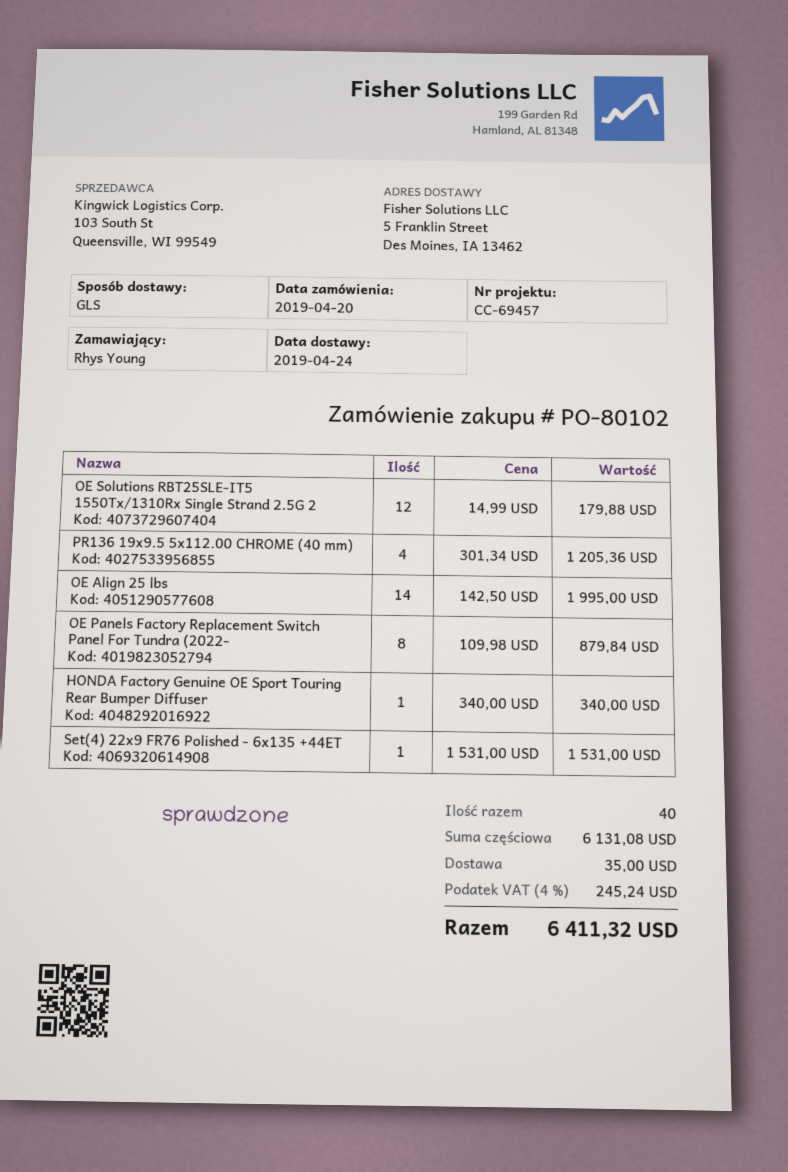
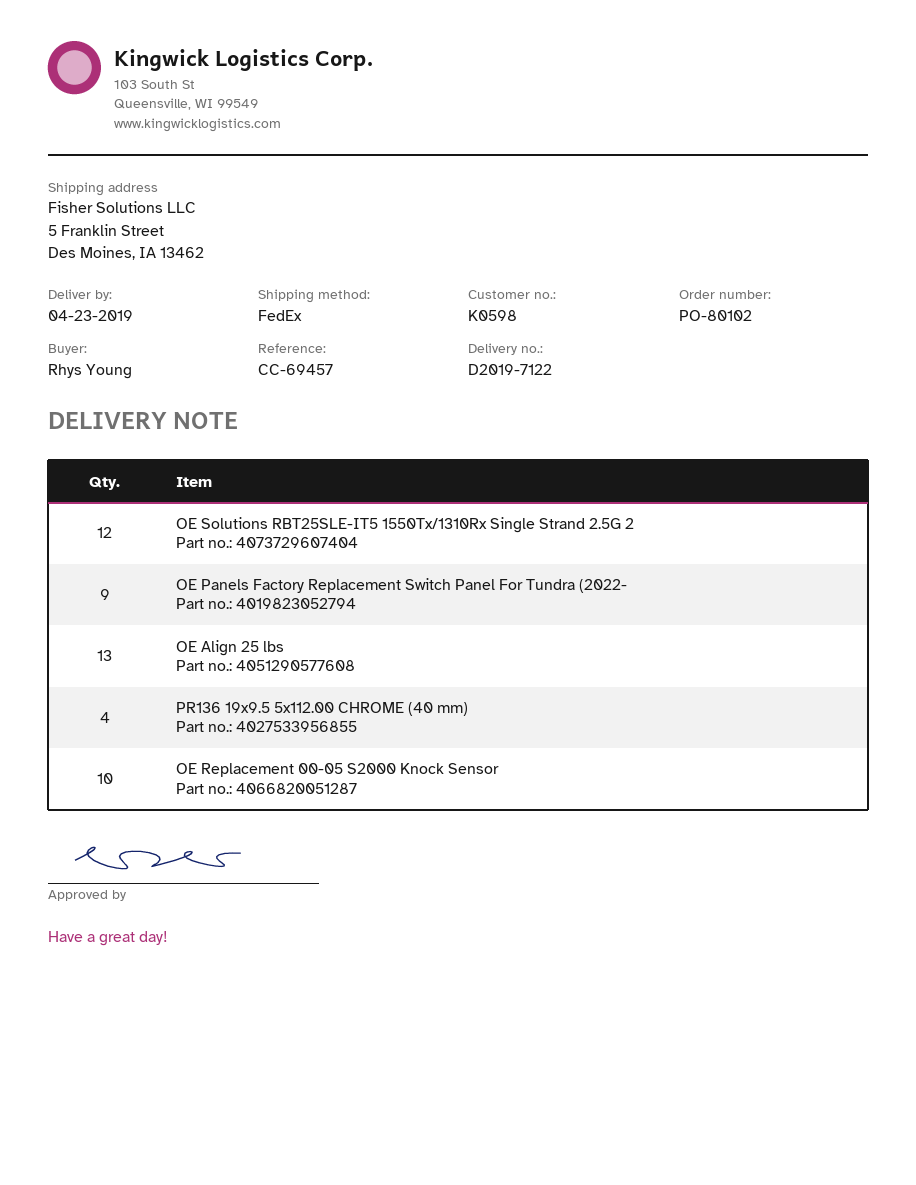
delivery date: 2019-04-24 -> 2019-04-23
shipping method: GLS -> FedEx
OE Align 25 lbs: 14 -> 13
OE Panels Factory Replacement Switch Panel For Tundra (2022-: 8 -> 9
HONDA Factory Genuine OE Sport Touring Rear Bumper Diffuser: 1 -> none
Set(4) 22x9 FR76 Polished - 6x135 +44ET: 1 -> none
OE Replacement 00-05 S2000 Knock Sensor: none -> 10

